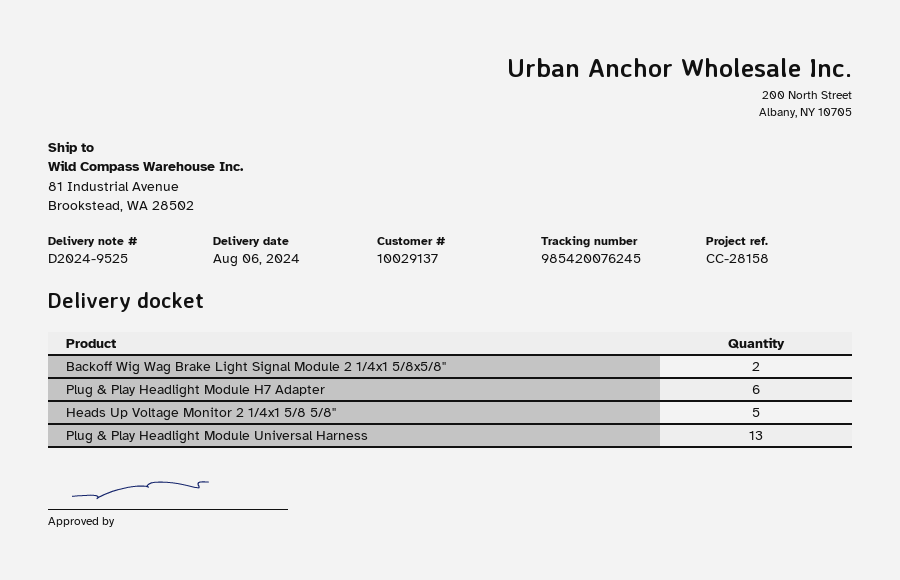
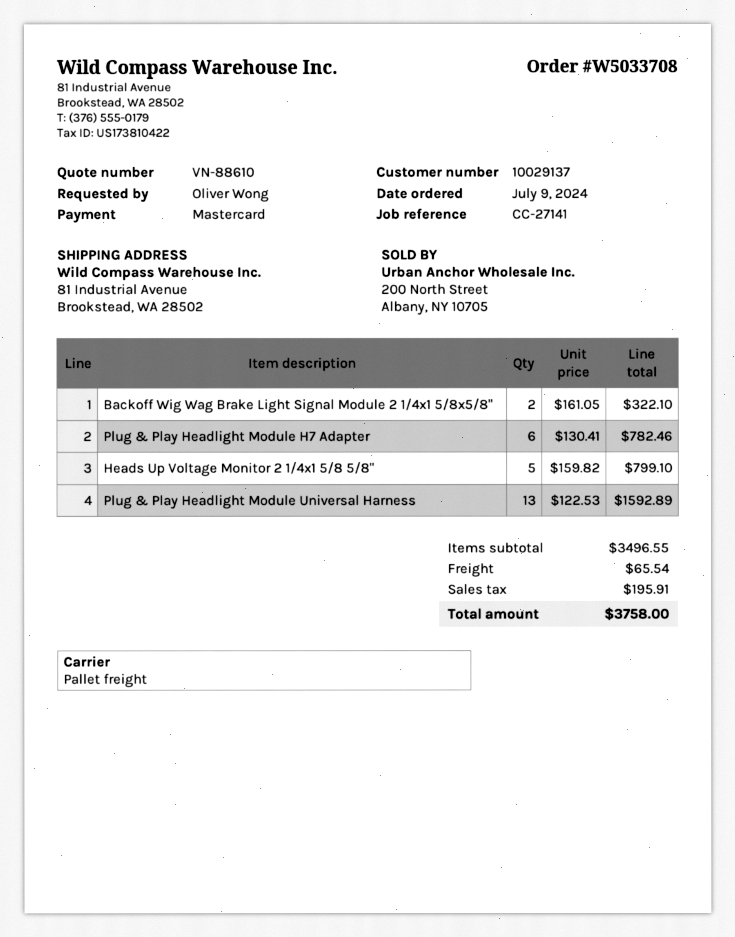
reference: CC-28158 -> CC-27141

